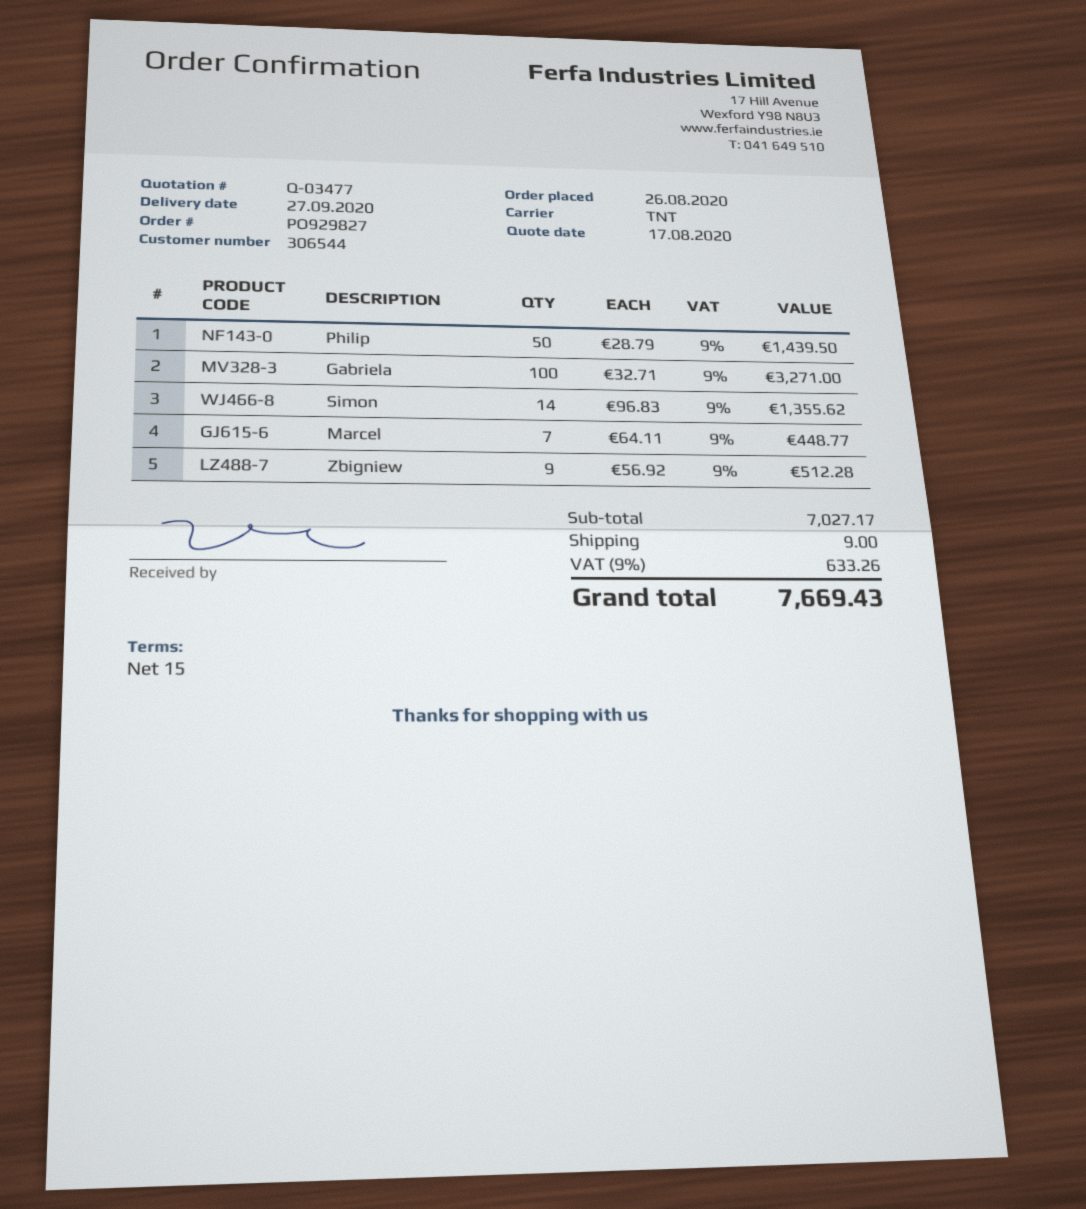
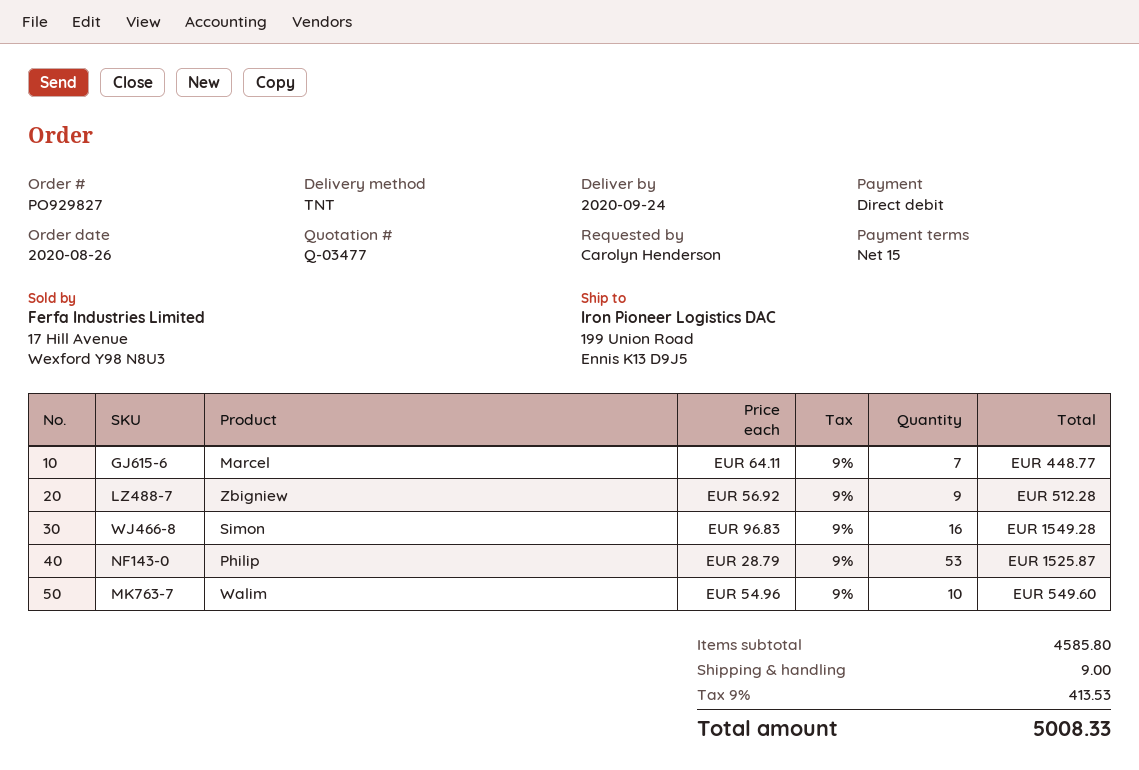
delivery date: 2020-09-27 -> 2020-09-24
Philip: 50 x 28.79 = 1439.50 -> 53 x 28.79 = 1525.87
Gabriela: 100 x 32.71 = 3271.00 -> none
Simon: 14 x 96.83 = 1355.62 -> 16 x 96.83 = 1549.28
Walim: none -> 10 x 54.96 = 549.60
subtotal: 7027.17 -> 4585.80
tax: 9% = 633.26 -> 9% = 413.53
total: 7669.43 -> 5008.33

